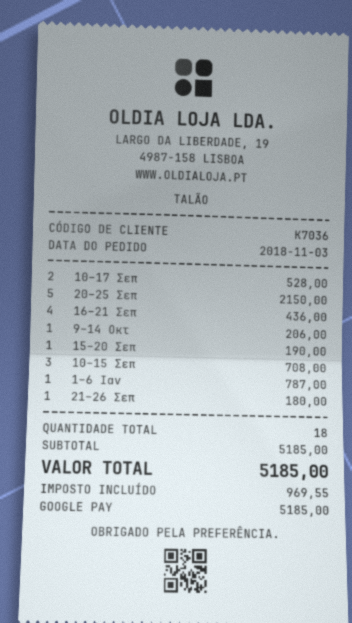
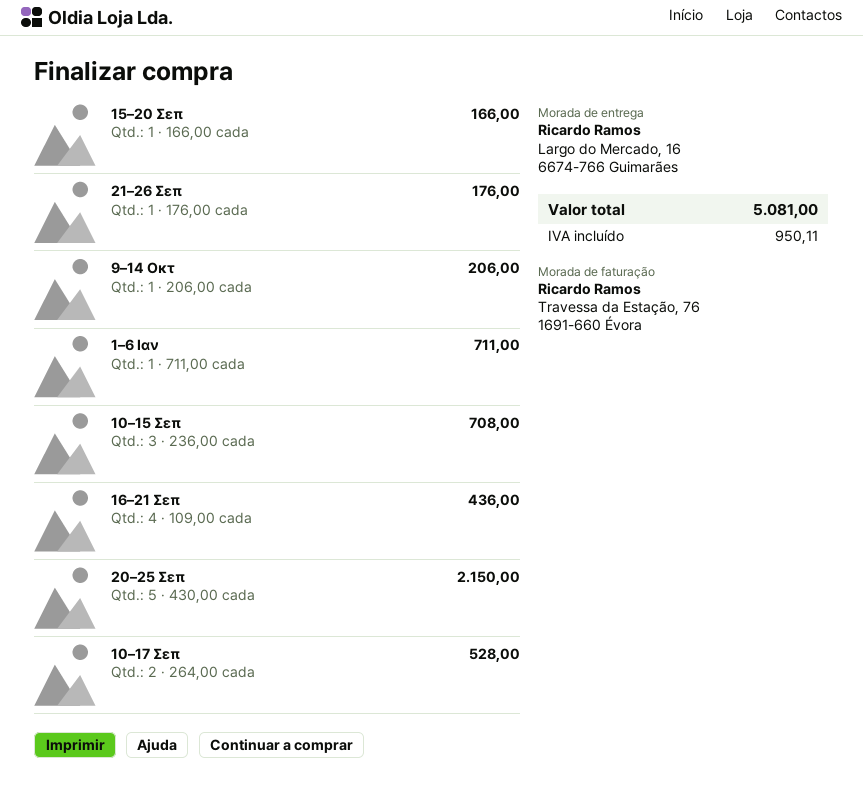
15–20 Σεπ: 1 for 190.00 -> 1 for 166.00
1–6 Ιαν: 1 for 787.00 -> 1 for 711.00
21–26 Σεπ: 1 for 180.00 -> 1 for 176.00
tax: 969.55 -> 950.11
total: 5185.00 -> 5081.00

